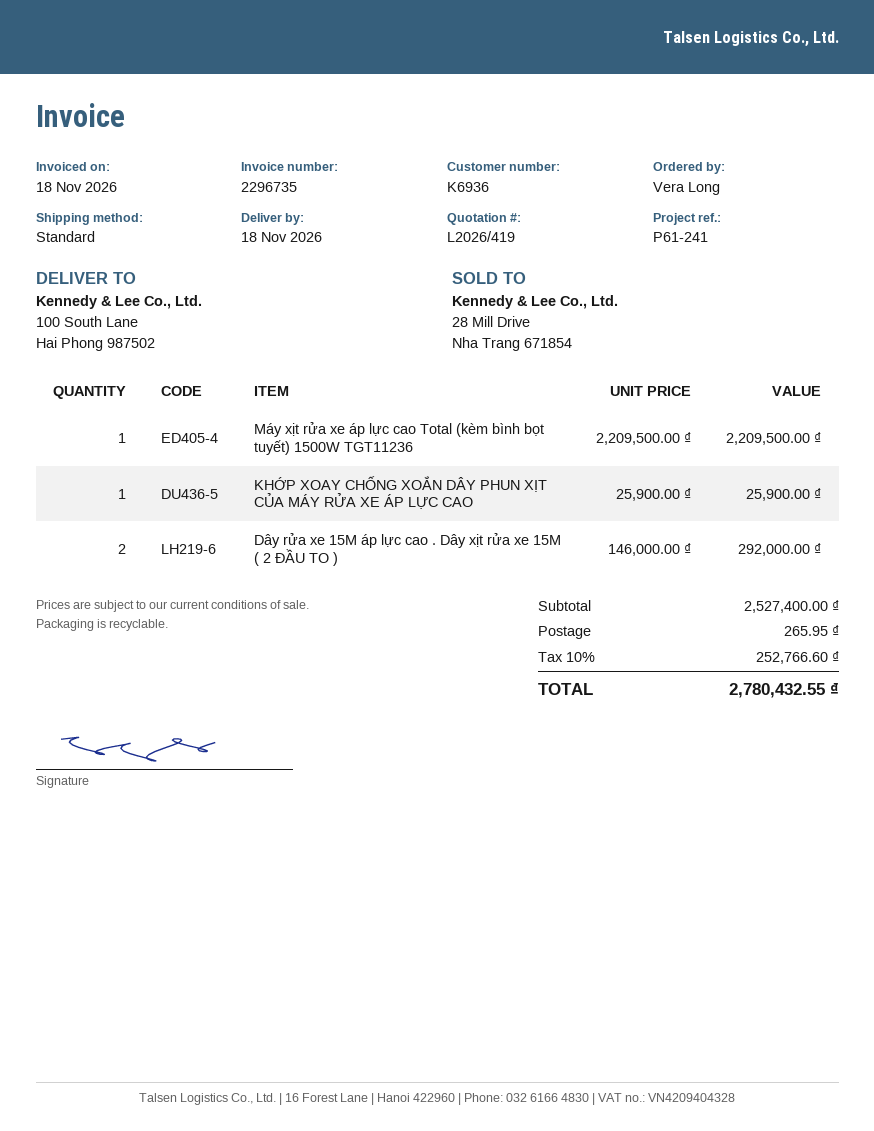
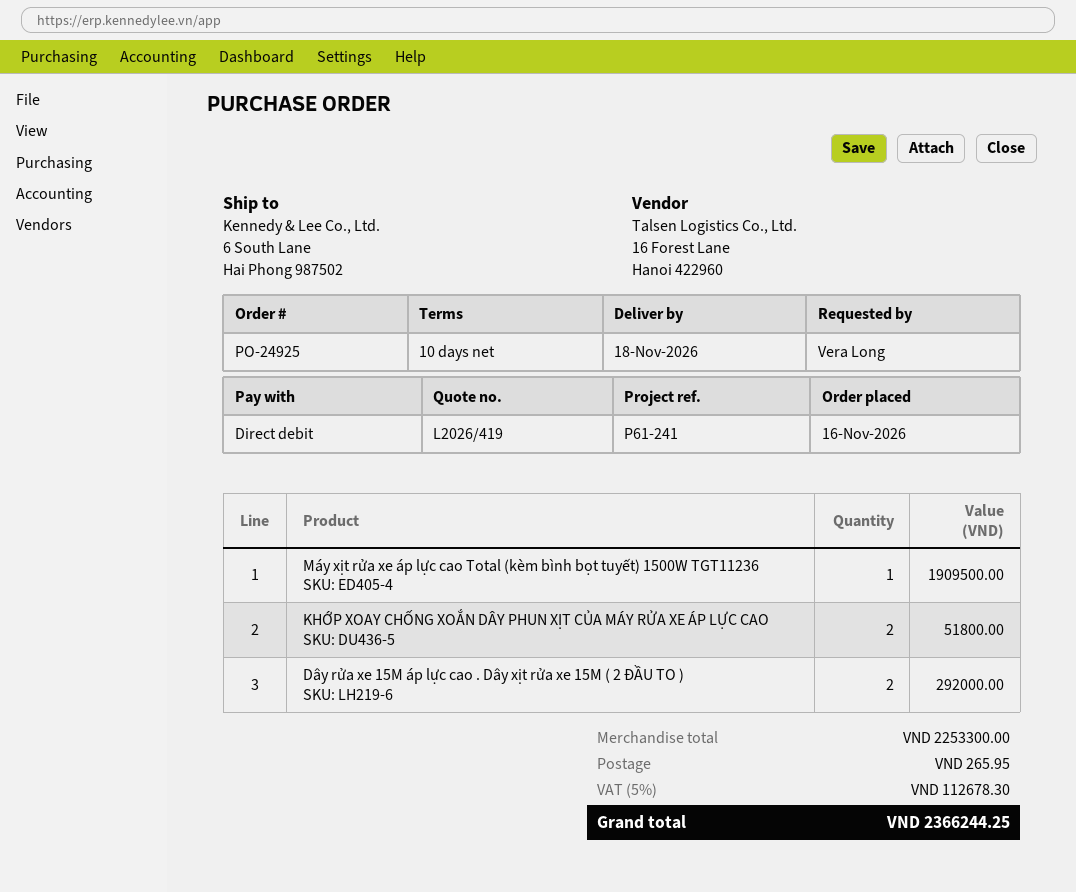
ship to: 100 South Lane, Hai Phong 987502 -> 6 South Lane, Hai Phong 987502
Máy xịt rửa xe áp lực cao Total (kèm bình bọt tuyết) 1500W TGT11236: 1 for 2209500.00 -> 1 for 1909500.00
KHỚP XOAY CHỐNG XOẮN DÂY PHUN XỊT CỦA MÁY RỬA XE ÁP LỰC CAO: 1 for 25900.00 -> 2 for 51800.00
subtotal: 2527400.00 -> 2253300.00
tax: 10% = 252766.60 -> 5% = 112678.30
total: 2780432.55 -> 2366244.25

